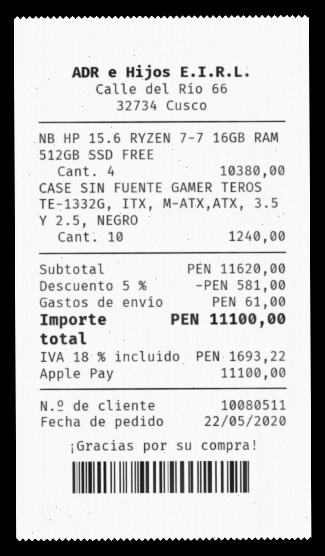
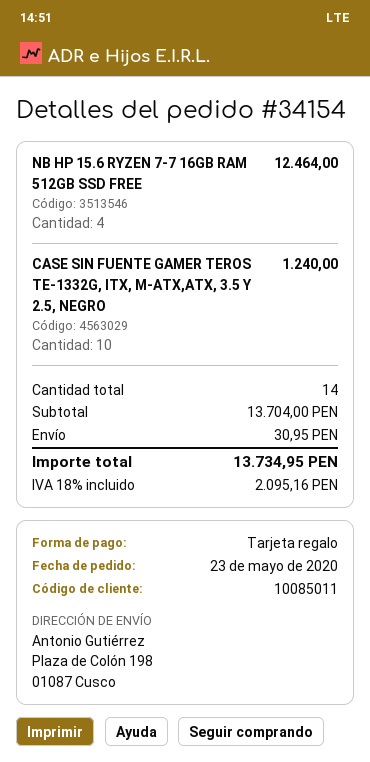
order date: 2020-05-22 -> 2020-05-23
customer number: 10080511 -> 10085011
payment method: Apple Pay -> gift card
NB HP 15.6 RYZEN 7-7 16GB RAM 512GB SSD FREE: 4 for 10380.00 -> 4 for 12464.00
subtotal: 11620.00 -> 13704.00
discount: 5% = 581.00 -> none
shipping: 61.00 -> 30.95
tax: 18% = 1693.22 -> 18% = 2095.16
total: 11100.00 -> 13734.95

